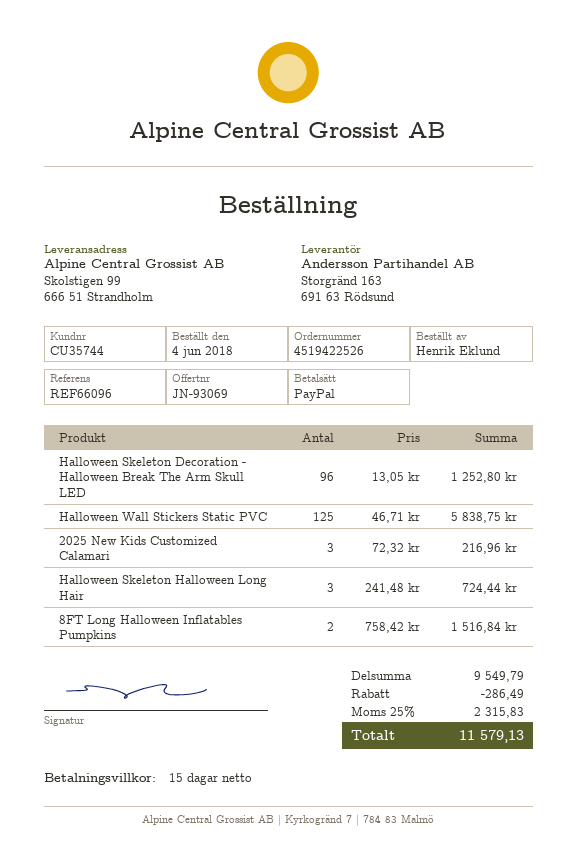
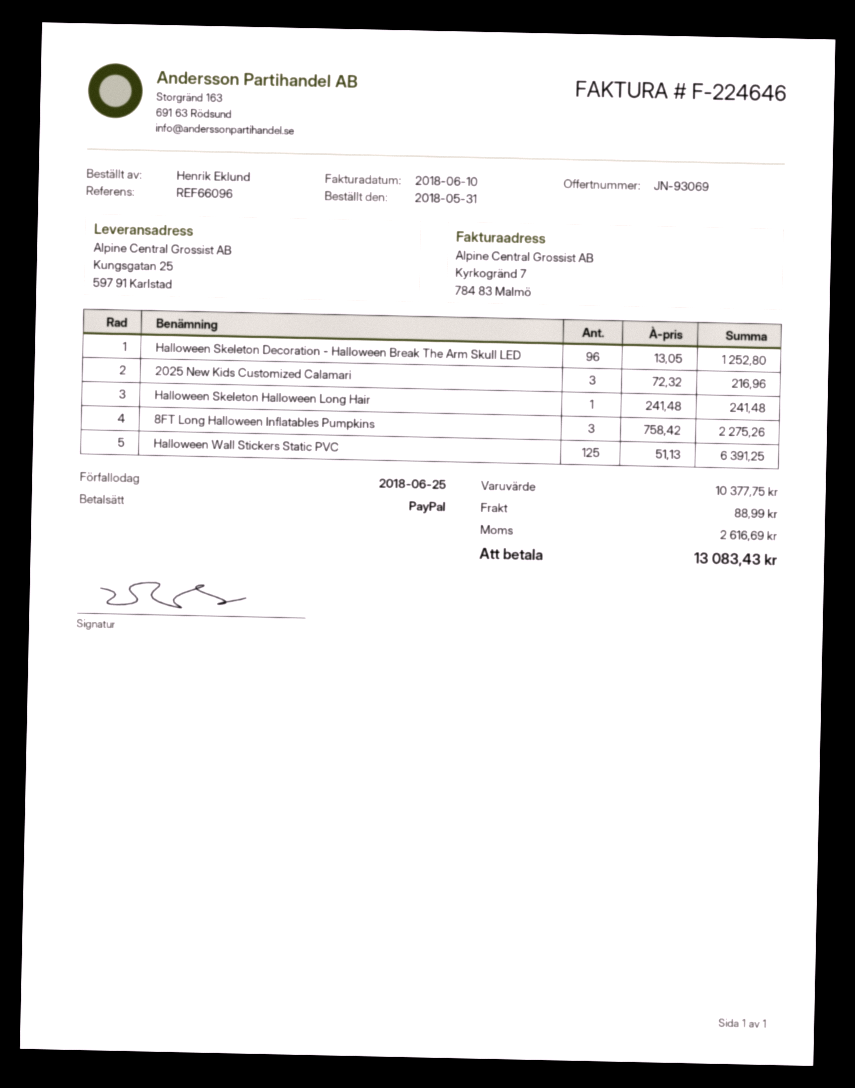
order date: 2018-06-04 -> 2018-05-31
ship to: Skolstigen 99, 666 51 Strandholm -> Kungsgatan 25, 597 91 Karlstad
Halloween Wall Stickers Static PVC: 125 x 46.71 = 5838.75 -> 125 x 51.13 = 6391.25
Halloween Skeleton Halloween Long Hair: 3 x 241.48 = 724.44 -> 1 x 241.48 = 241.48
8FT Long Halloween Inflatables Pumpkins: 2 x 758.42 = 1516.84 -> 3 x 758.42 = 2275.26
subtotal: 9549.79 -> 10377.75
discount: 286.49 -> none
shipping: none -> 88.99
tax: 2315.83 -> 2616.69
total: 11579.13 -> 13083.43

